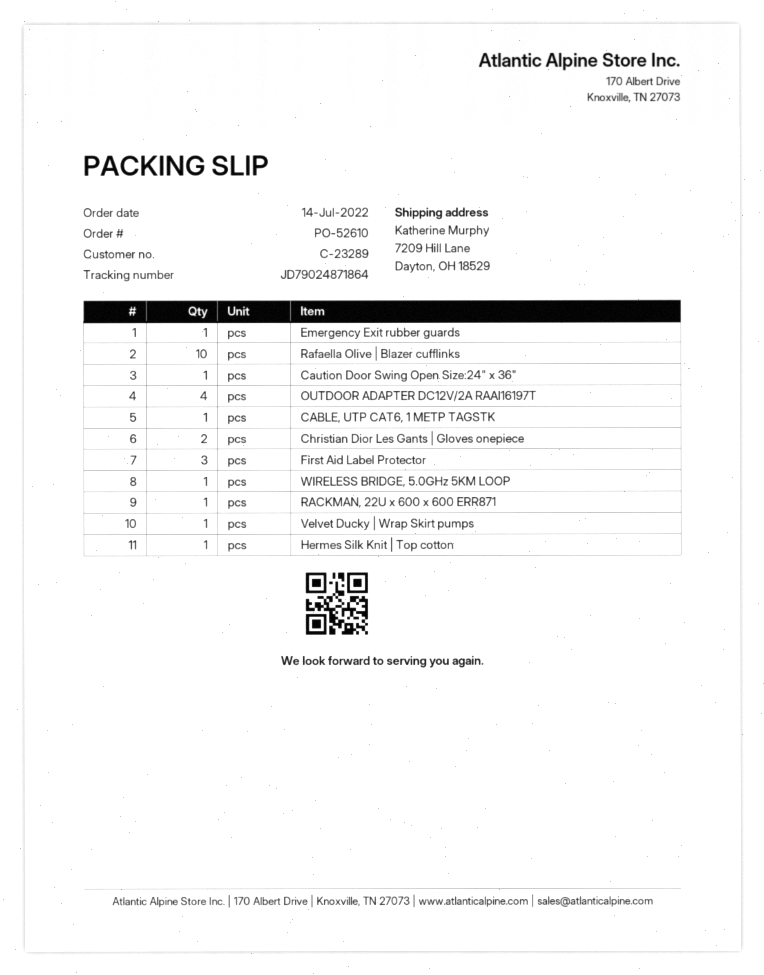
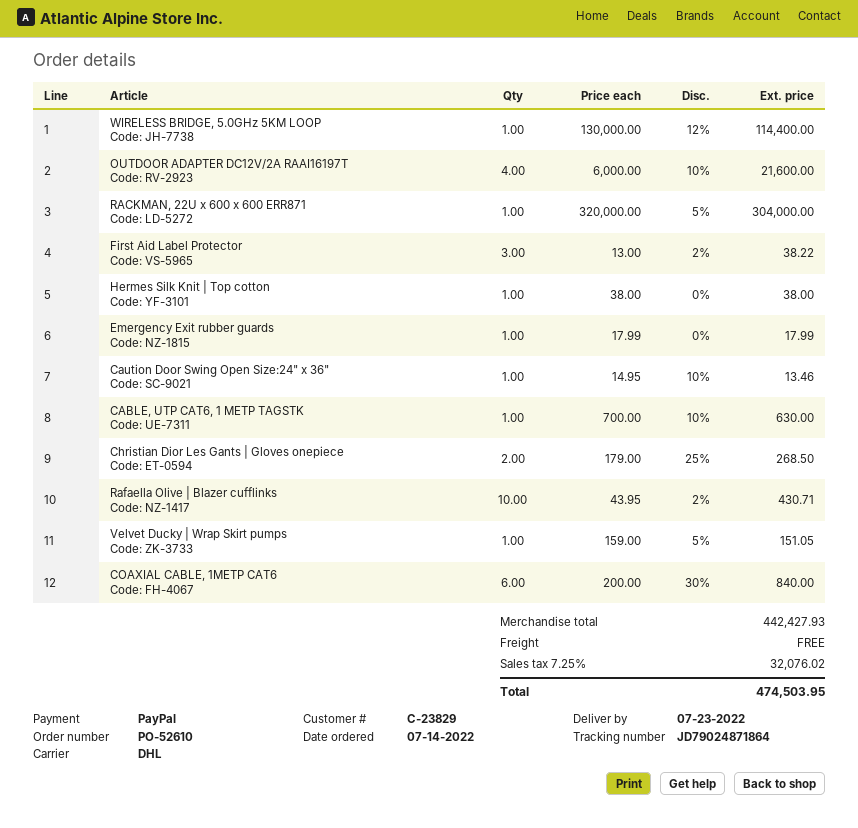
customer number: C-23289 -> C-23829
COAXIAL CABLE, 1МЕТР CAT6: none -> 6

